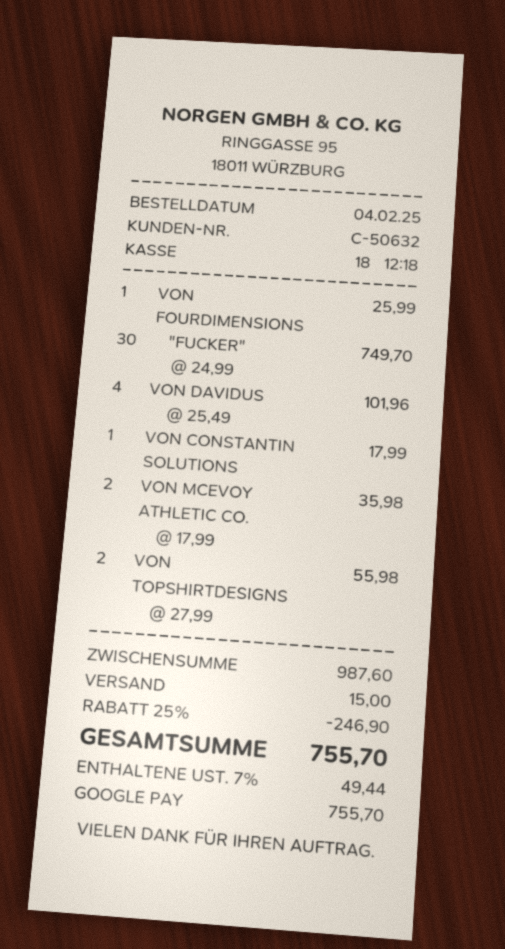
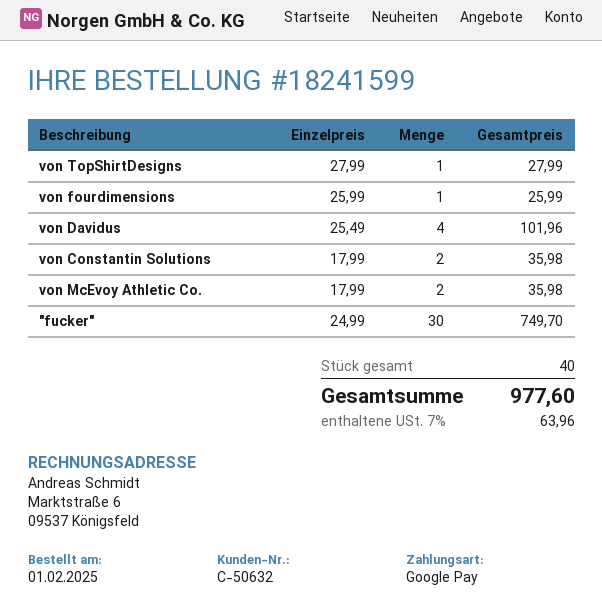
order date: 2025-02-04 -> 2025-02-01
VON CONSTANTIN SOLUTIONS: 1 x 17.99 = 17.99 -> 2 x 17.99 = 35.98
VON TOPSHIRTDESIGNS: 2 x 27.99 = 55.98 -> 1 x 27.99 = 27.99
discount: 25% = 246.90 -> none
shipping: 15.00 -> none
tax: 7% = 49.44 -> 7% = 63.96
total: 755.70 -> 977.60

